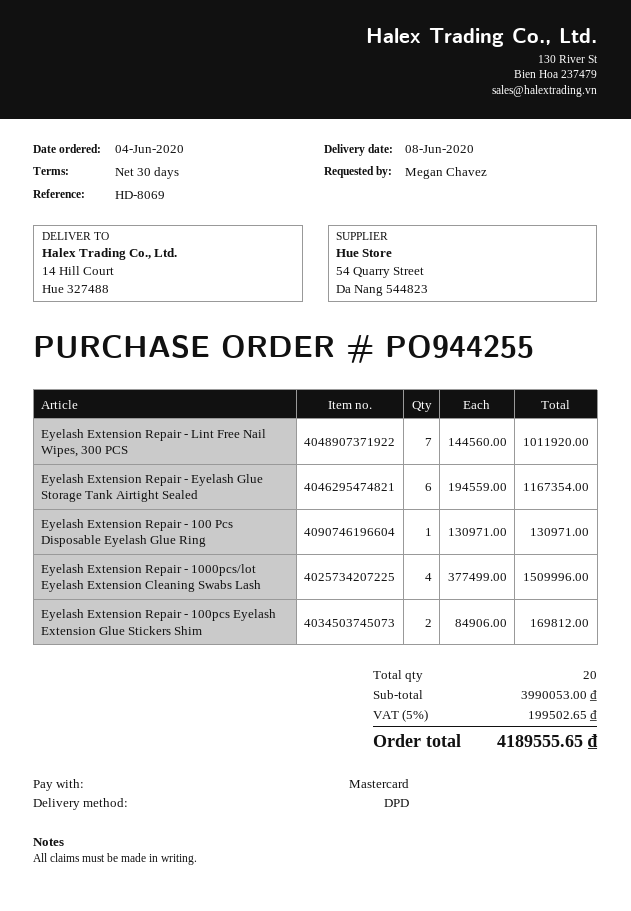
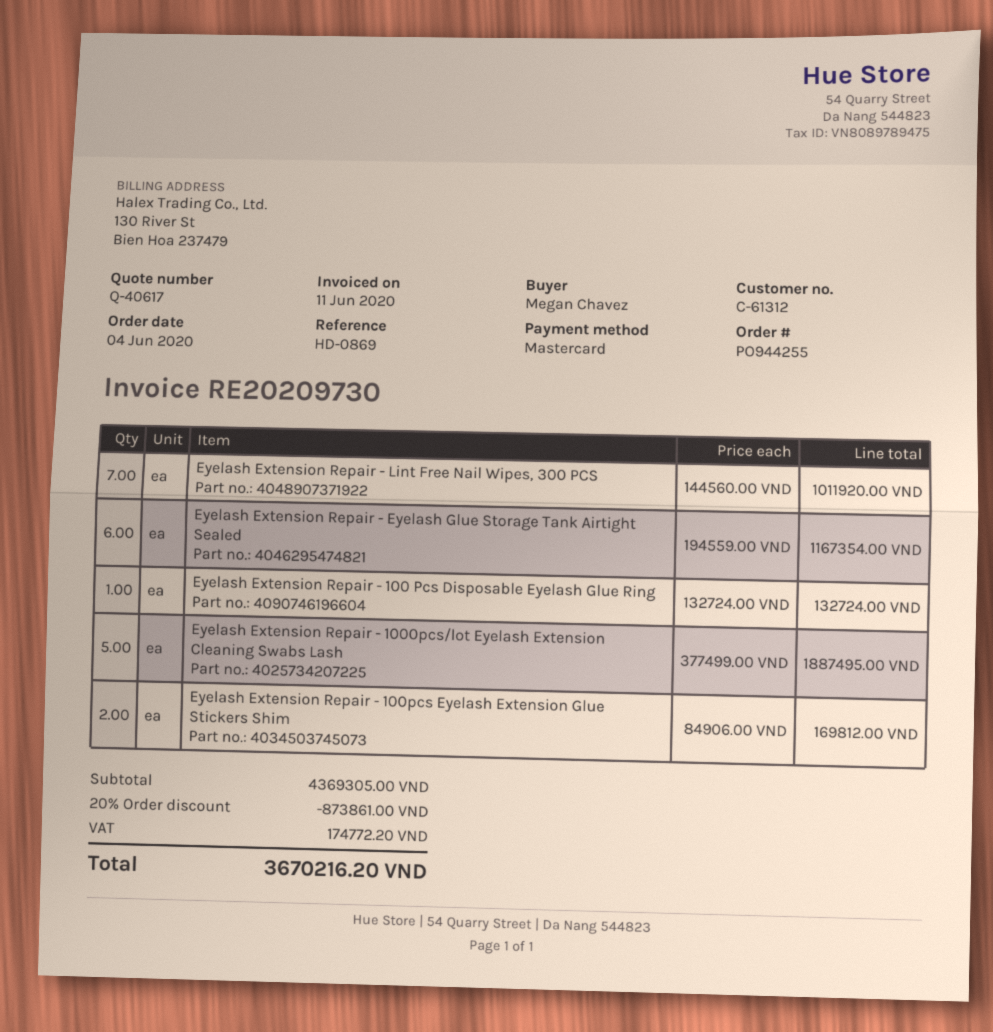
reference: HD-8069 -> HD-0869
Eyelash Extension Repair - 100 Pcs Disposable Eyelash Glue Ring: 1 x 130971.00 = 130971.00 -> 1 x 132724.00 = 132724.00
Eyelash Extension Repair - 1000pcs/lot Eyelash Extension Cleaning Swabs Lash: 4 x 377499.00 = 1509996.00 -> 5 x 377499.00 = 1887495.00
subtotal: 3990053.00 -> 4369305.00
discount: none -> 20% = 873861.00
tax: 199502.65 -> 174772.20
total: 4189555.65 -> 3670216.20

